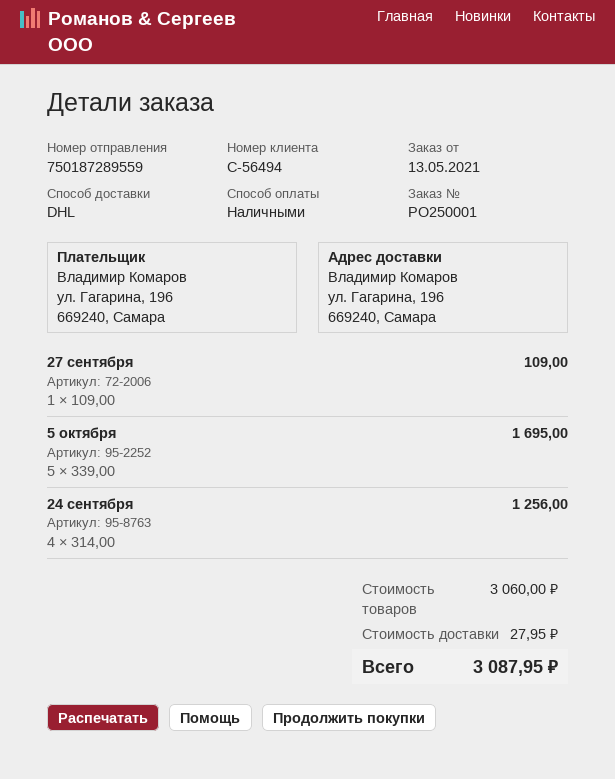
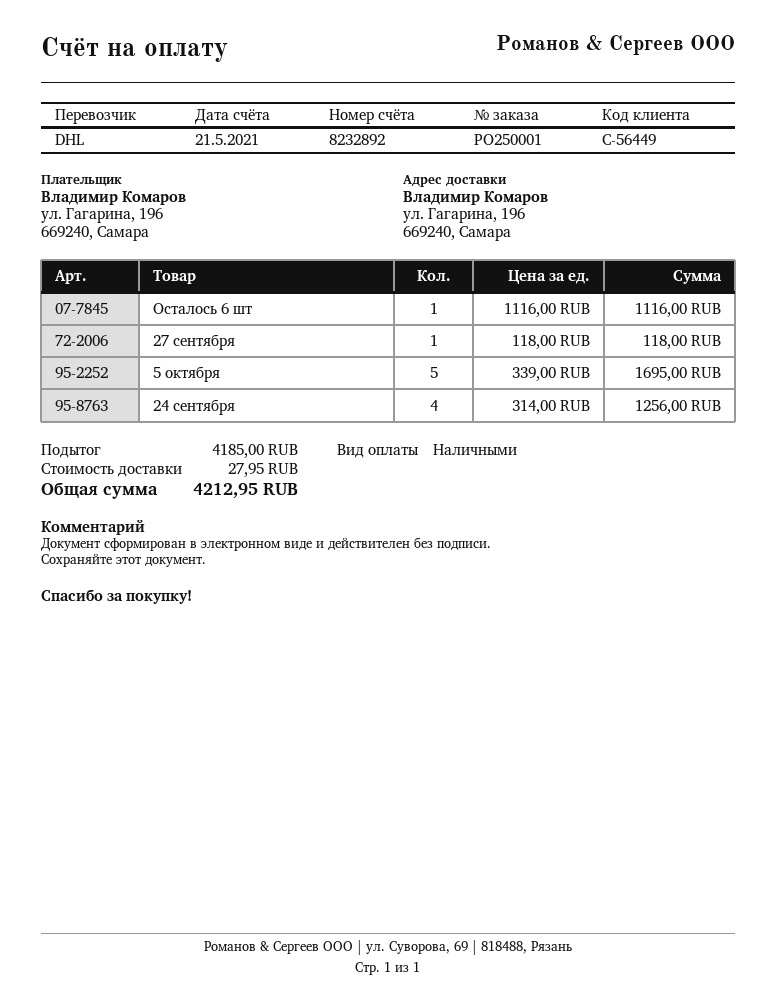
customer number: C-56494 -> C-56449
27 сентября: 1 x 109.00 = 109.00 -> 1 x 118.00 = 118.00
Осталось 6 шт: none -> 1 x 1116.00 = 1116.00
subtotal: 3060.00 -> 4185.00
total: 3087.95 -> 4212.95

